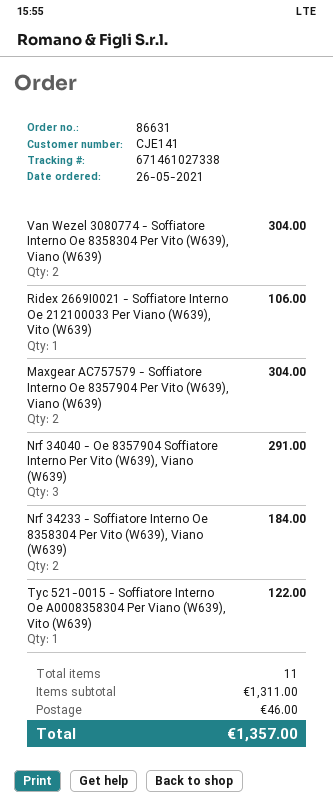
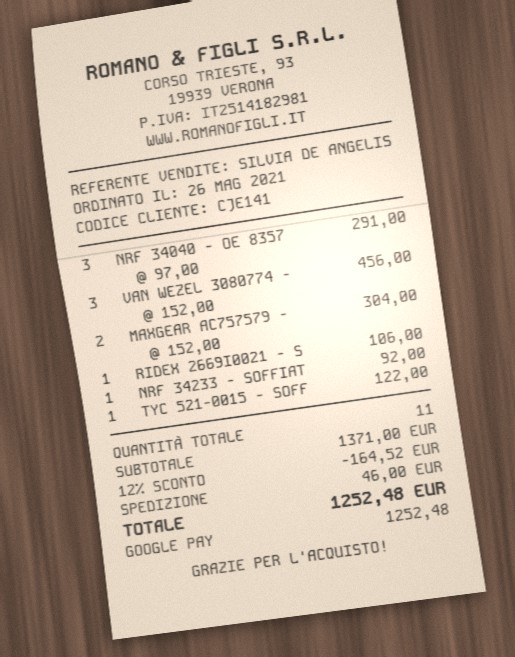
Van Wezel 3080774 - Soffiatore Interno Oe 8358304 Per Vito (W639), Viano (W639): 2 for 304.00 -> 3 for 456.00
Nrf 34233 - Soffiatore Interno Oe 8358304 Per Vito (W639), Viano (W639): 2 for 184.00 -> 1 for 92.00
subtotal: 1311.00 -> 1371.00
discount: none -> 12% = 164.52
total: 1357.00 -> 1252.48

